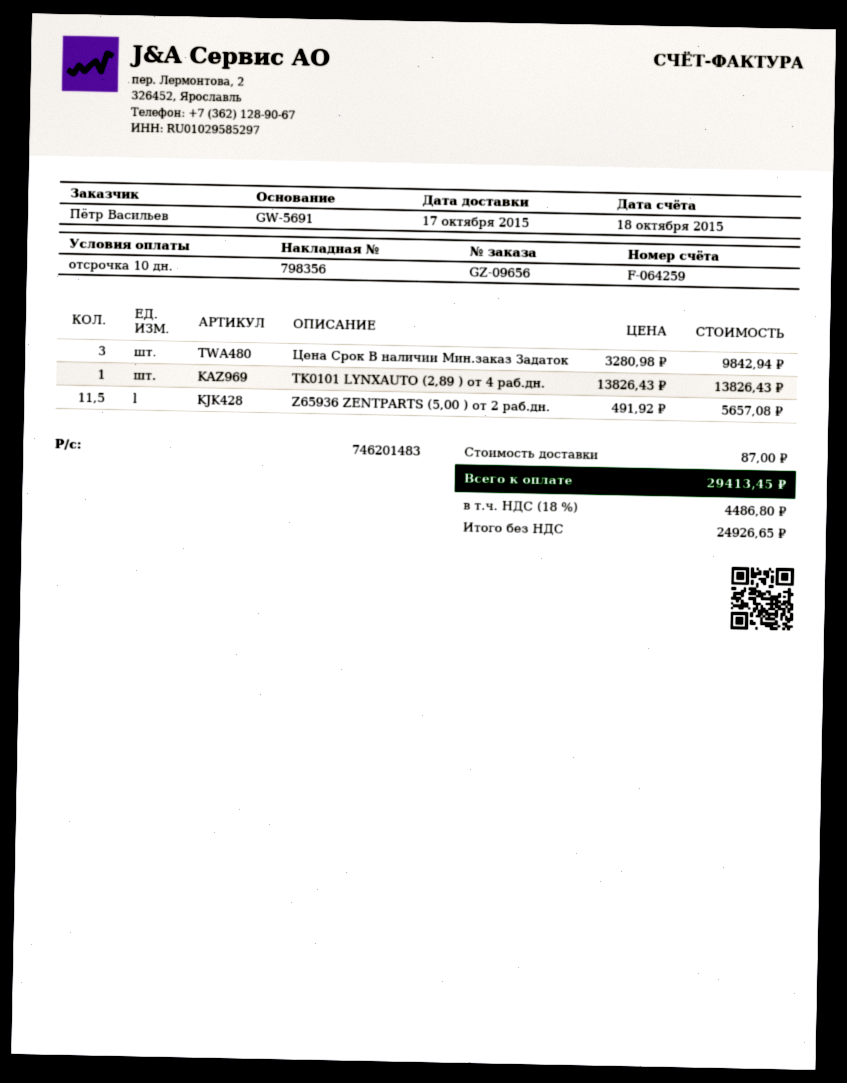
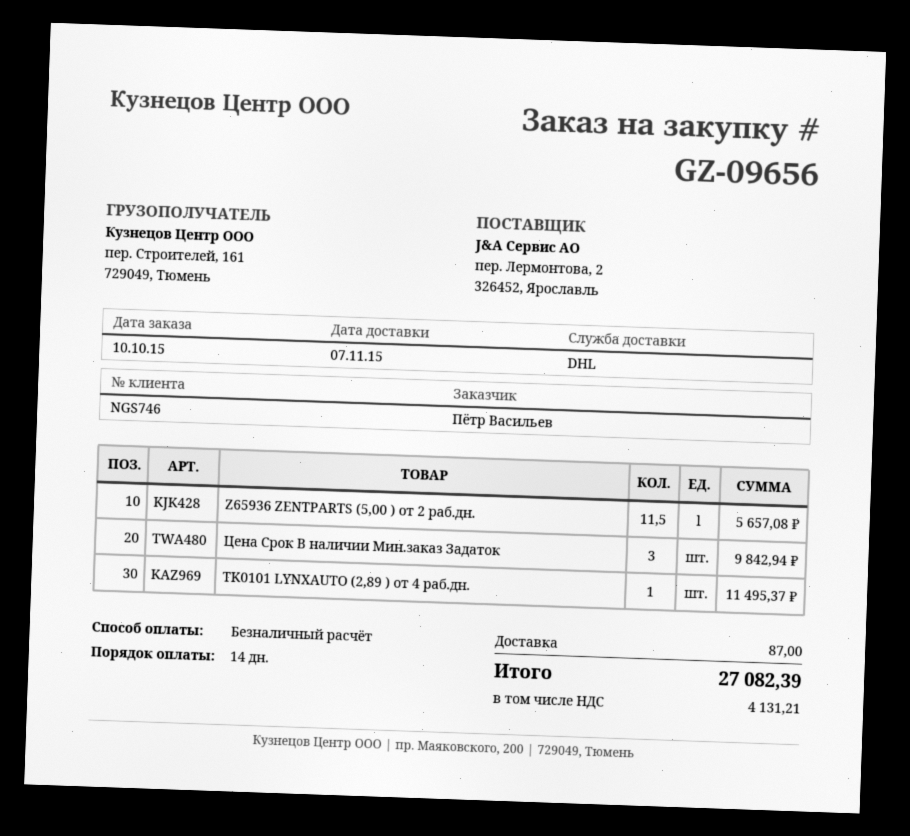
delivery date: 2015-10-17 -> 2015-11-07
payment terms: 10 days -> 14 days
TK0101 LYNXAUTO (2,89 ) от 4 раб.дн.: 1 for 13826.43 -> 1 for 11495.37
tax: 4486.80 -> 4131.21
total: 29413.45 -> 27082.39

